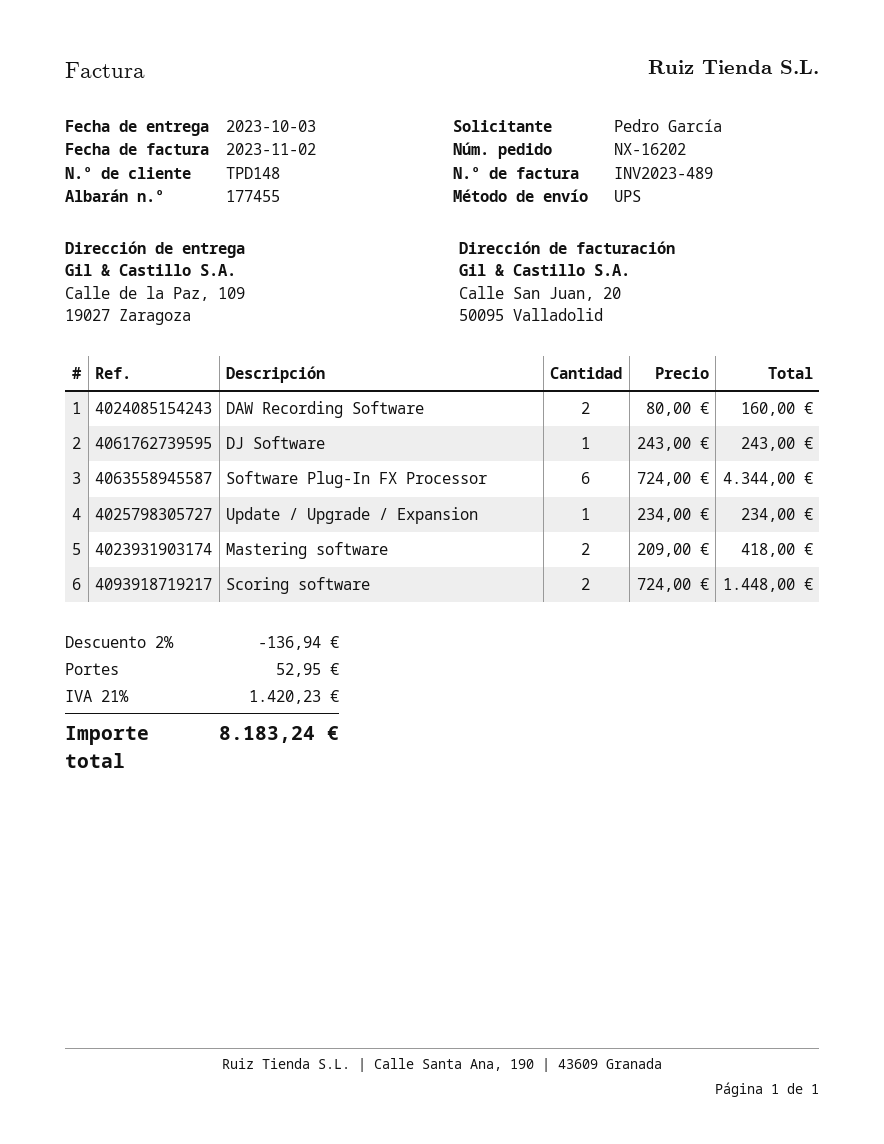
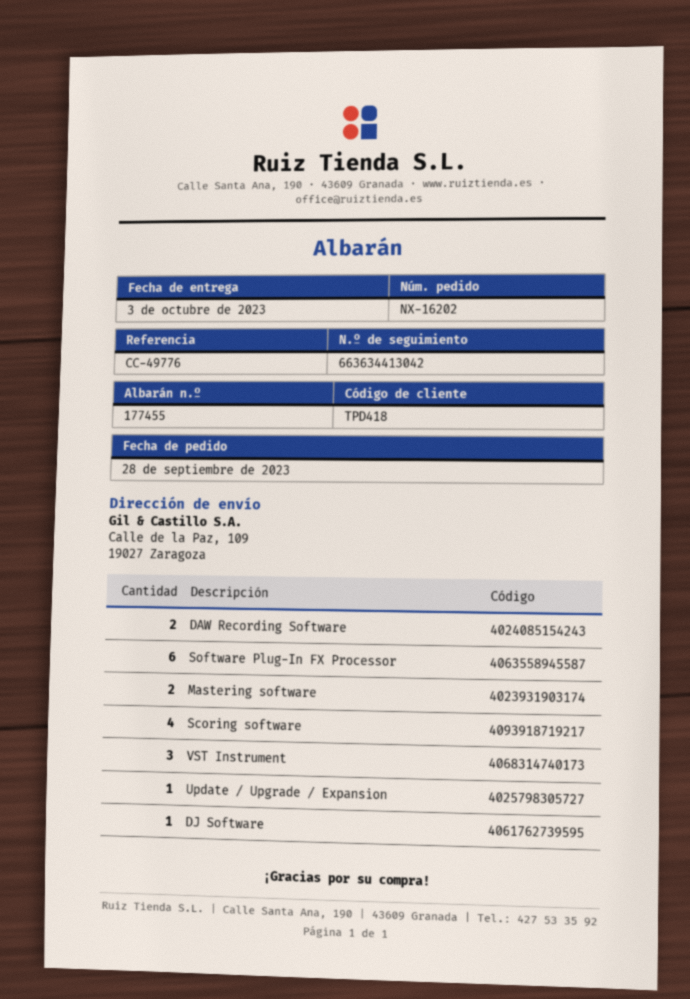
customer number: TPD148 -> TPD418
Scoring software: 2 -> 4
VST Instrument: none -> 3

